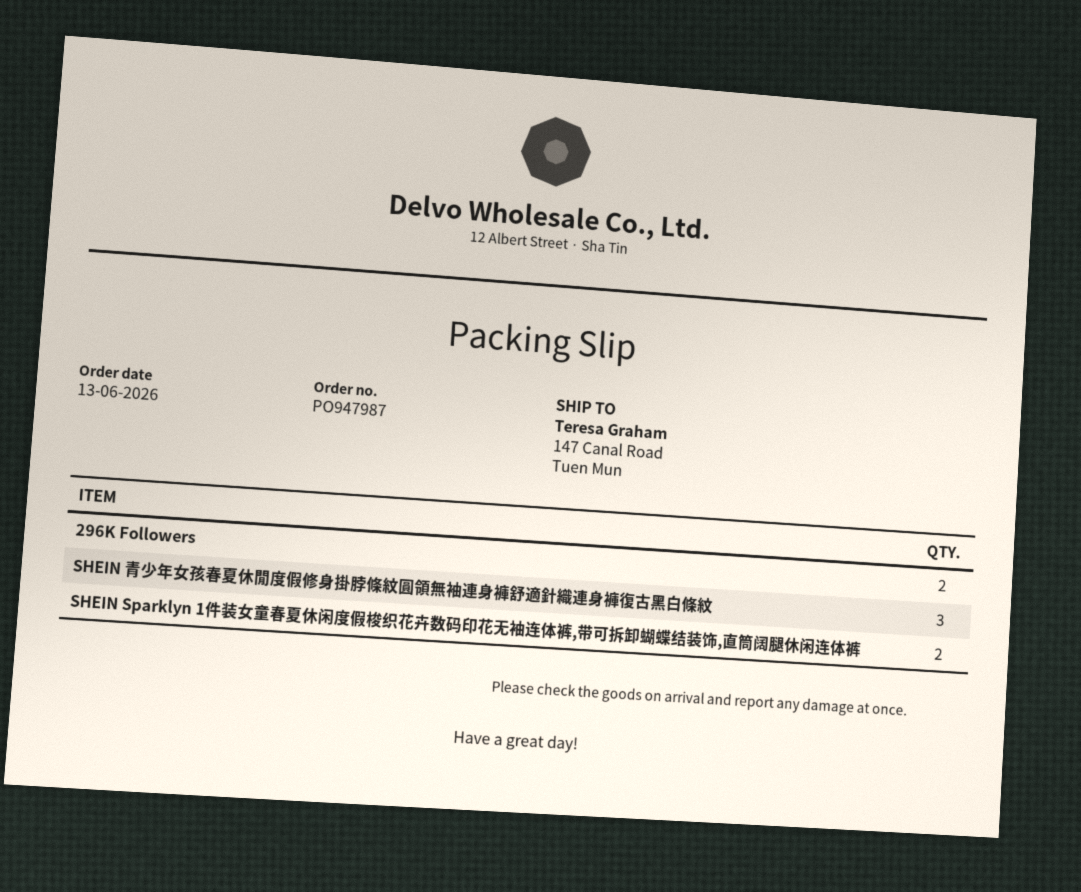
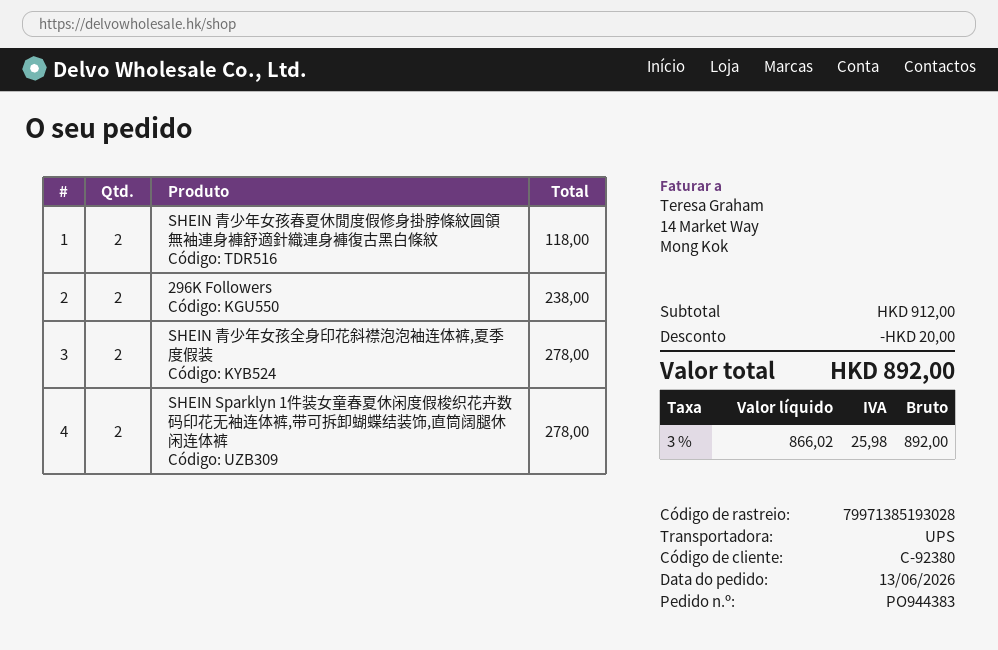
order number: PO947987 -> PO944383
SHEIN 青少年女孩春夏休閒度假修身掛脖條紋圓領無袖連身褲舒適針織連身褲復古黑白條紋: 3 -> 2
SHEIN 青少年女孩全身印花斜襟泡泡袖连体裤,夏季度假装: none -> 2

